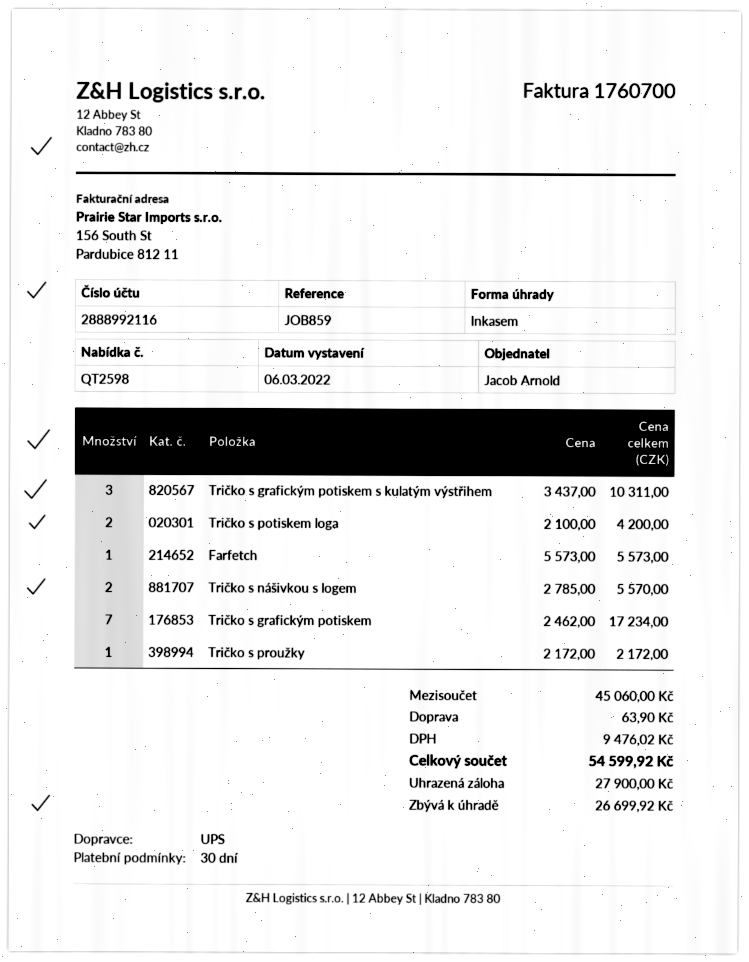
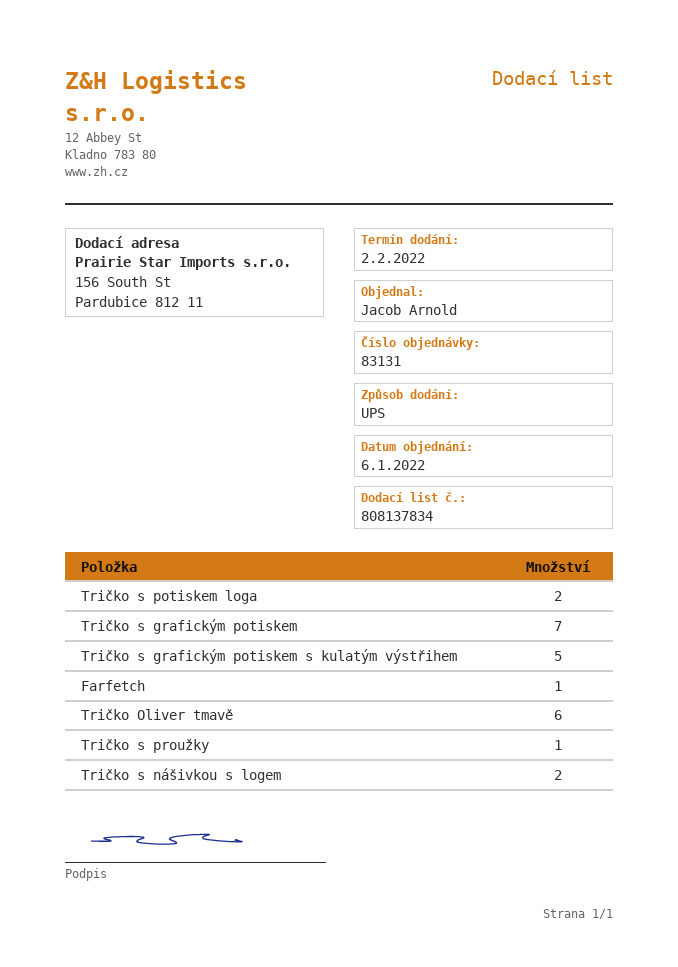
Tričko s grafickým potiskem s kulatým výstřihem: 3 -> 5
Tričko Oliver tmavě: none -> 6

